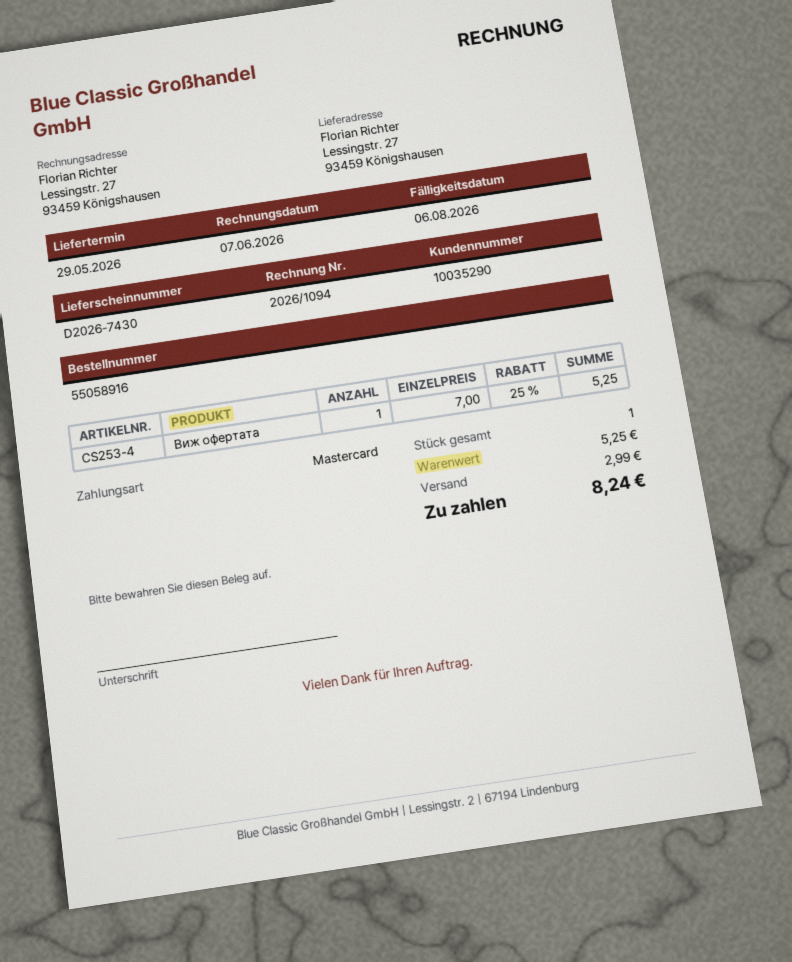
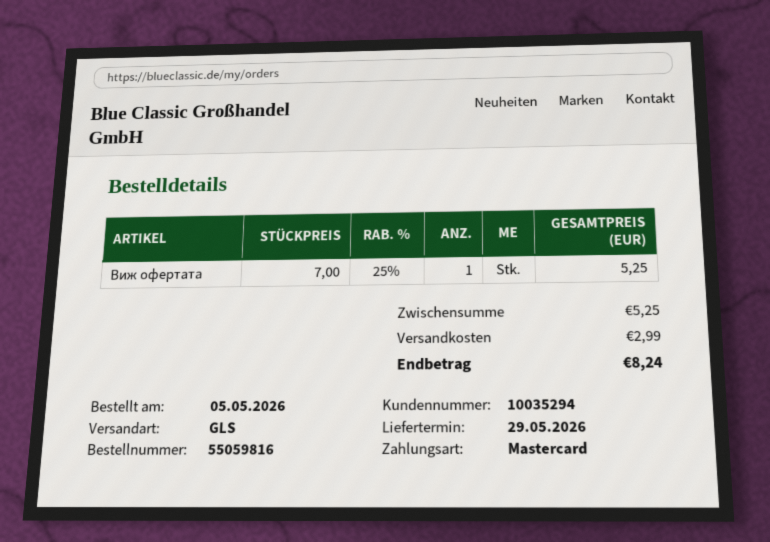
order number: 55058916 -> 55059816
customer number: 10035290 -> 10035294

